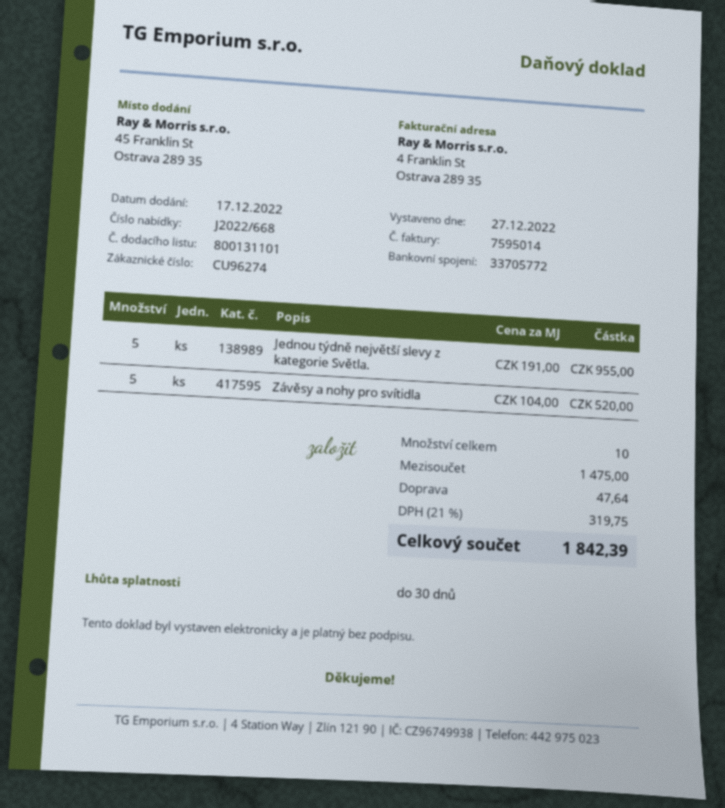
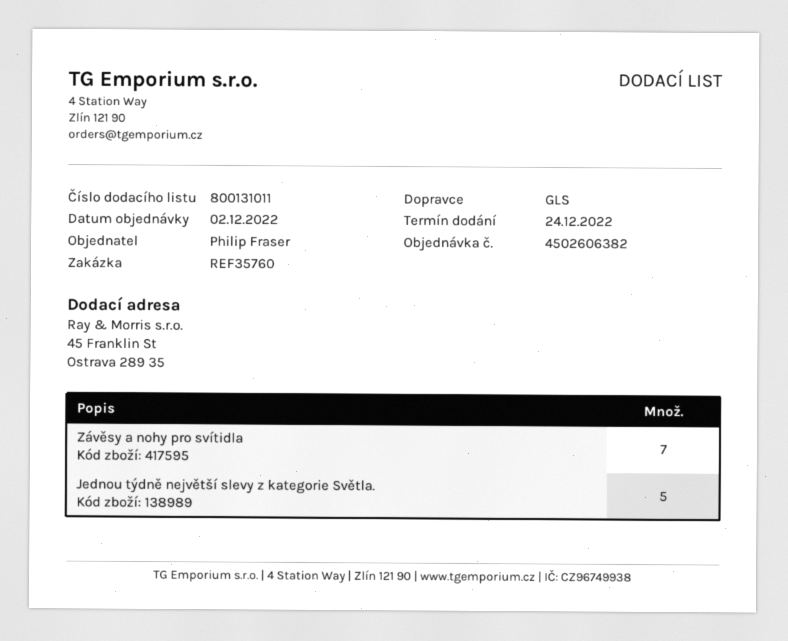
delivery note number: 800131101 -> 800131011
delivery date: 2022-12-17 -> 2022-12-24
Závěsy a nohy pro svítidla: 5 -> 7

